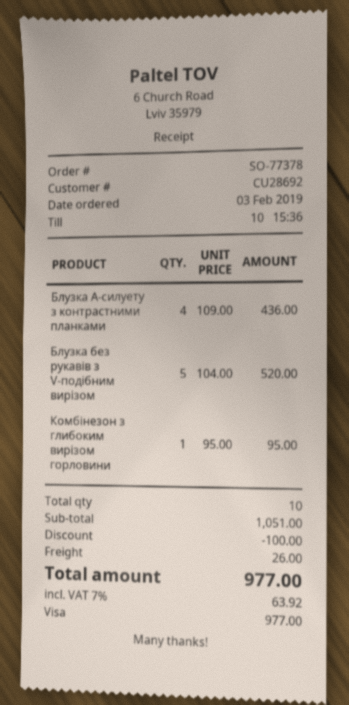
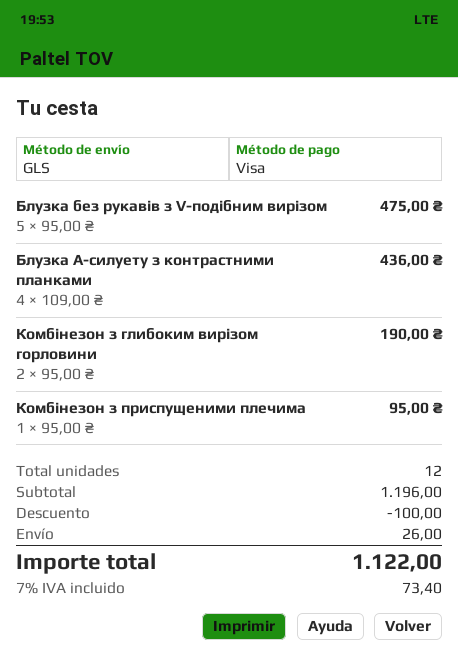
Блузка без рукавів з V-подібним вирізом: 5 x 104.00 = 520.00 -> 5 x 95.00 = 475.00
Комбінезон з глибоким вирізом горловини: 1 x 95.00 = 95.00 -> 2 x 95.00 = 190.00
Комбінезон з приспущеними плечима: none -> 1 x 95.00 = 95.00
total quantity: 10 -> 12
subtotal: 1051.00 -> 1196.00
tax: 7% = 63.92 -> 7% = 73.40
total: 977.00 -> 1122.00

